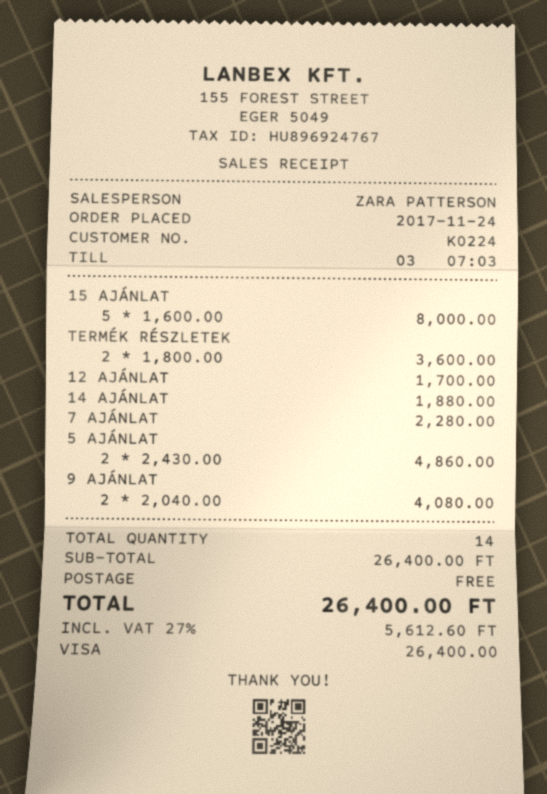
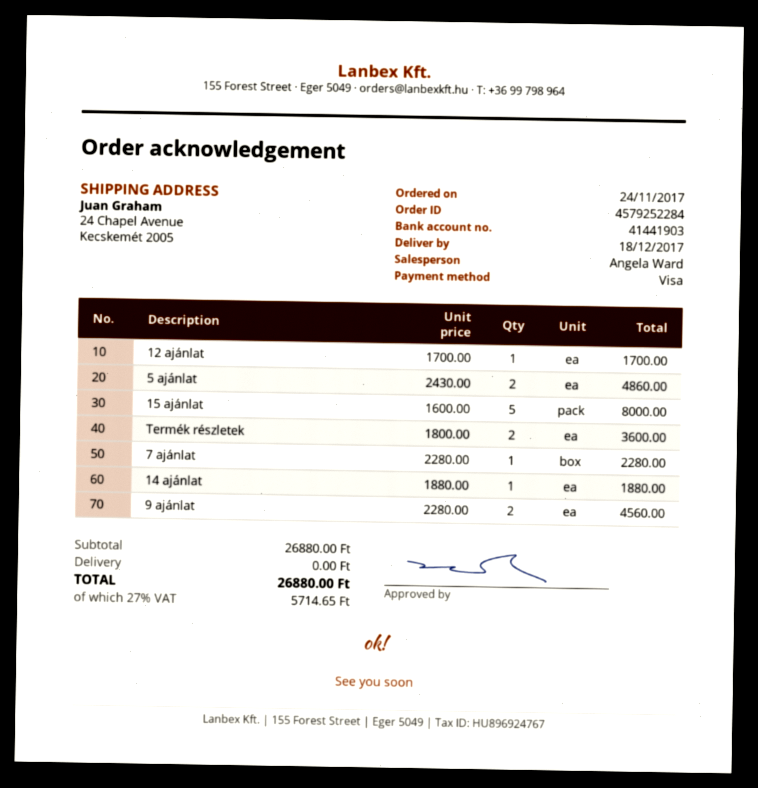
sales rep: ZARA PATTERSON -> Angela Ward
9 AJÁNLAT: 2 x 2040.00 = 4080.00 -> 2 x 2280.00 = 4560.00
subtotal: 26400.00 -> 26880.00
tax: 27% = 5612.60 -> 27% = 5714.65
total: 26400.00 -> 26880.00

